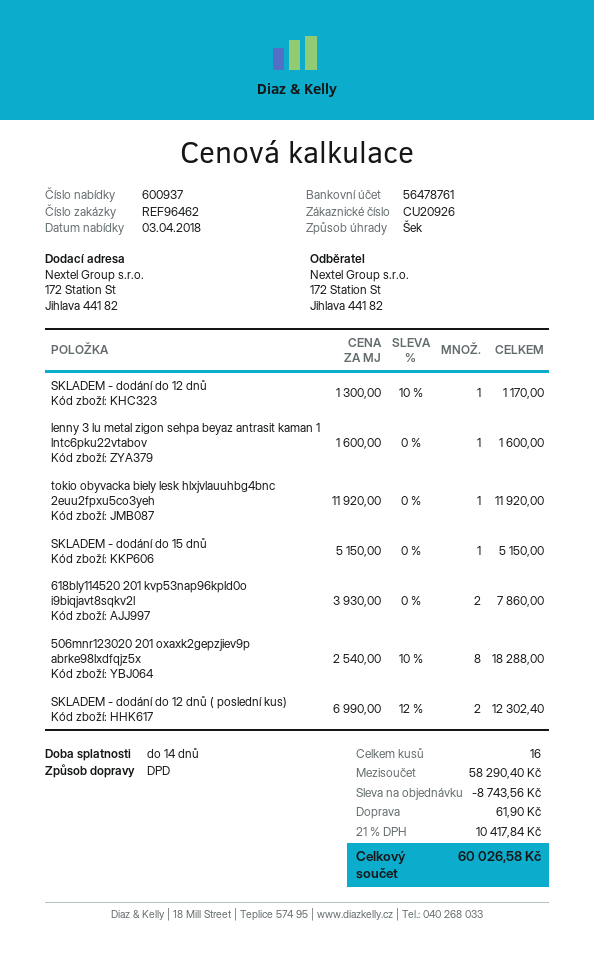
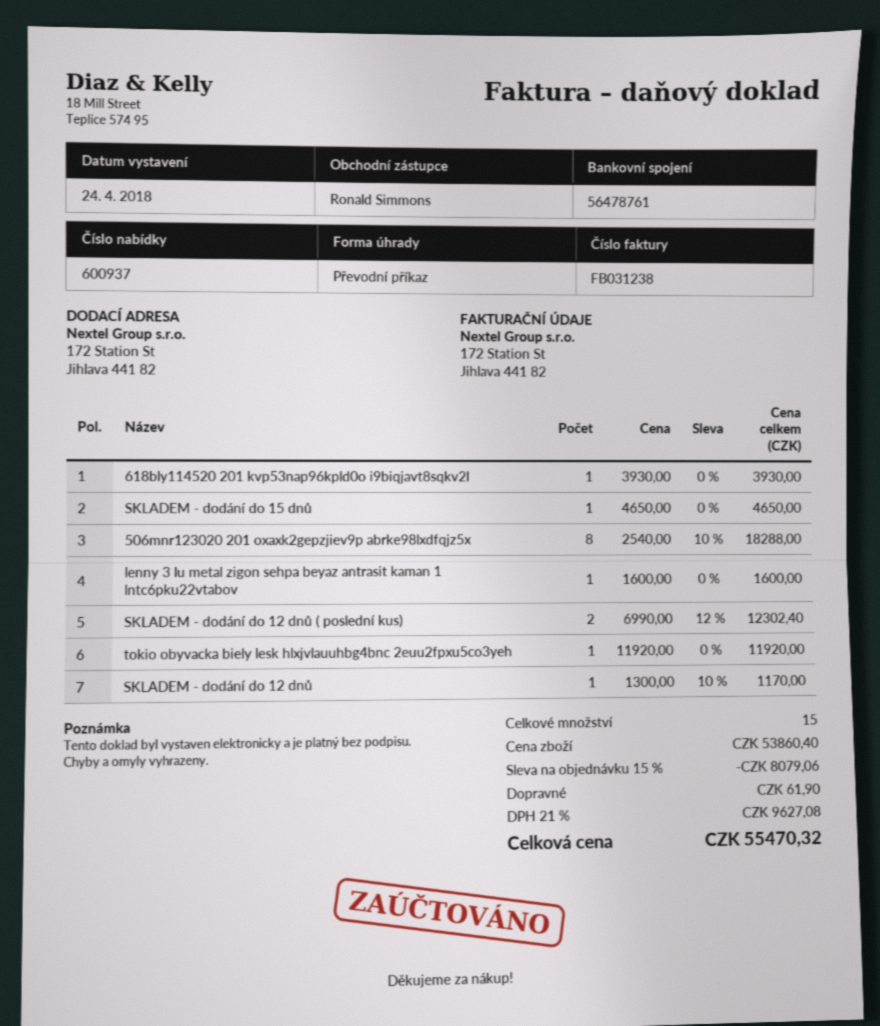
payment method: cheque -> bank transfer
SKLADEM - dodání do 15 dnů: 1 x 5150.00 = 5150.00 -> 1 x 4650.00 = 4650.00
618bly114520 201 kvp53nap96kpld0o i9biqjavt8sqkv2l: 2 x 3930.00 = 7860.00 -> 1 x 3930.00 = 3930.00
total quantity: 16 -> 15
subtotal: 58290.40 -> 53860.40
discount: 8743.56 -> 8079.06
tax: 21% = 10417.84 -> 21% = 9627.08
total: 60026.58 -> 55470.32

